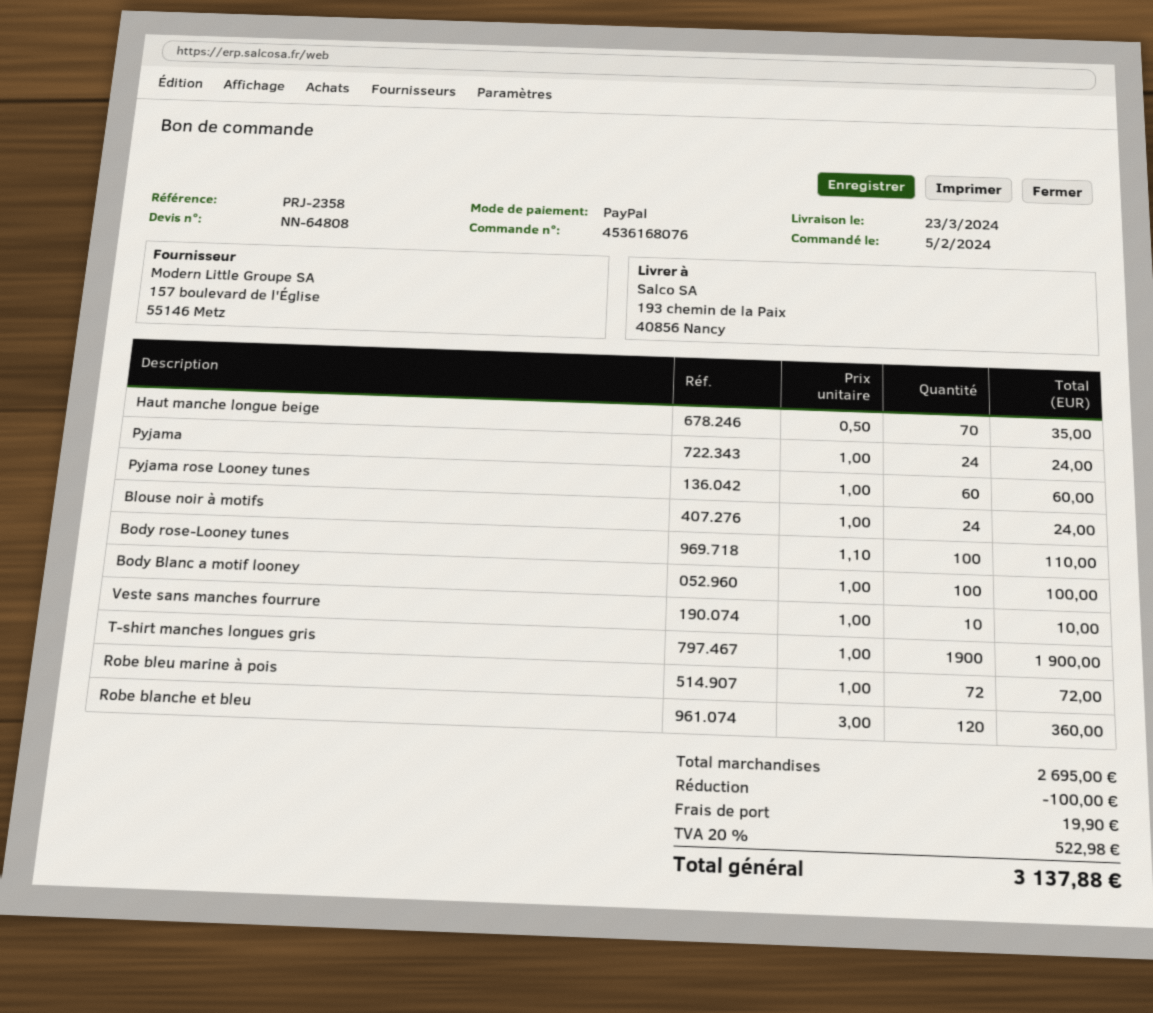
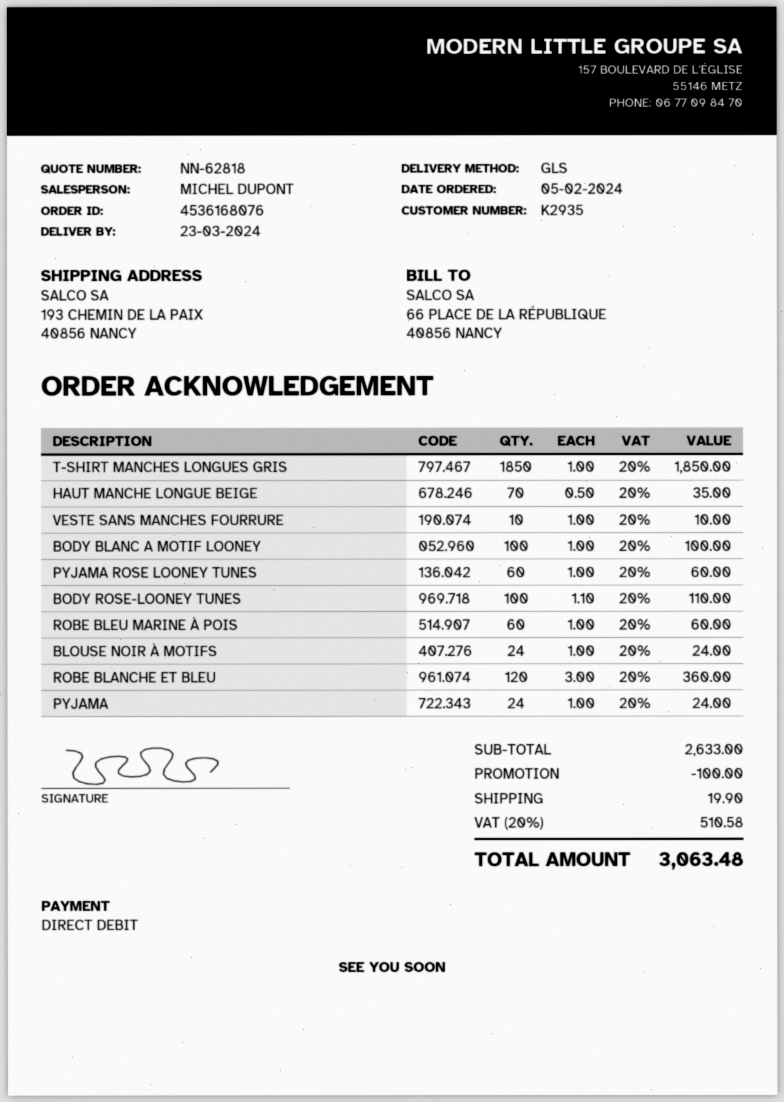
quote number: NN-64808 -> NN-62818
payment method: PayPal -> direct debit
T-shirt manches longues gris: 1900 x 1.00 = 1900.00 -> 1850 x 1.00 = 1850.00
Robe bleu marine à pois: 72 x 1.00 = 72.00 -> 60 x 1.00 = 60.00
subtotal: 2695.00 -> 2633.00
tax: 20% = 522.98 -> 20% = 510.58
total: 3137.88 -> 3063.48

